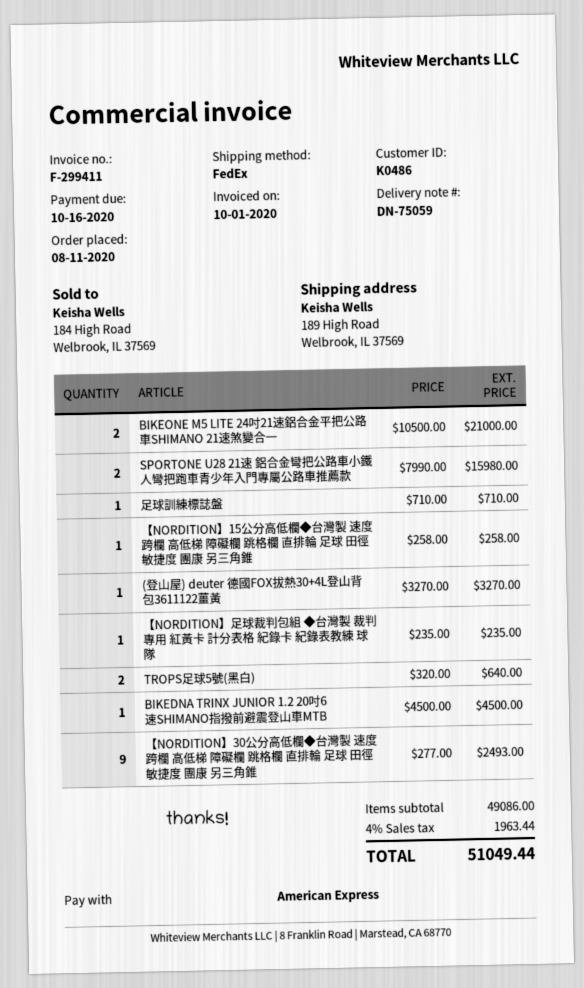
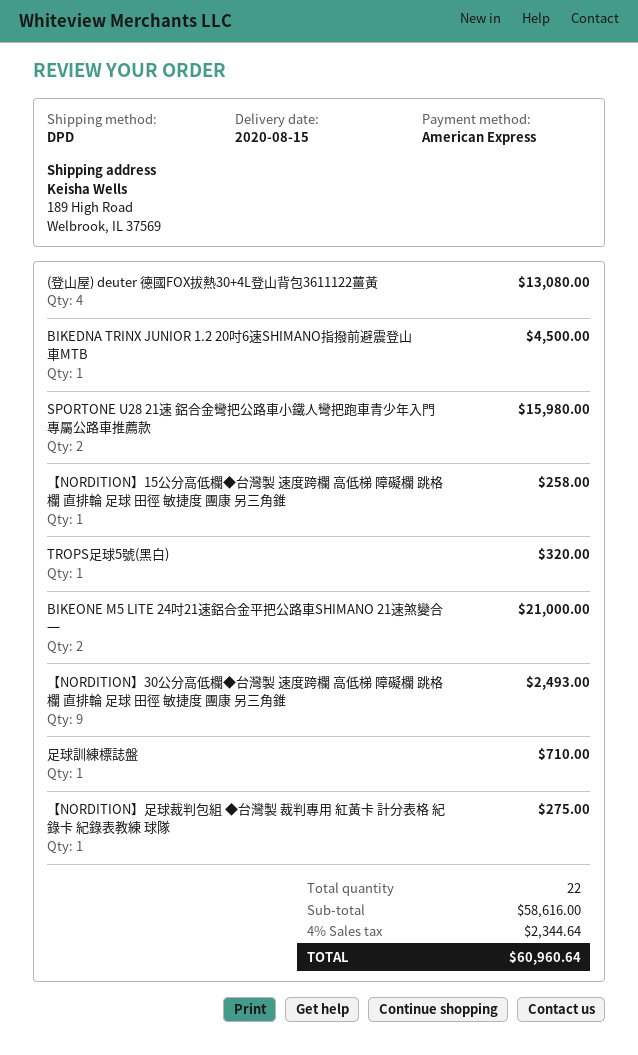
shipping method: FedEx -> DPD
(登山屋) deuter 德國FOX拔熱30+4L登山背包3611122薑黃: 1 for 3270.00 -> 4 for 13080.00
【NORDITION】足球裁判包組 ◆台灣製 裁判專用 紅黃卡 計分表格 紀錄卡 紀錄表教練 球隊: 1 for 235.00 -> 1 for 275.00
TROPS足球5號(黑白): 2 for 640.00 -> 1 for 320.00
subtotal: 49086.00 -> 58616.00
tax: 4% = 1963.44 -> 4% = 2344.64
total: 51049.44 -> 60960.64

